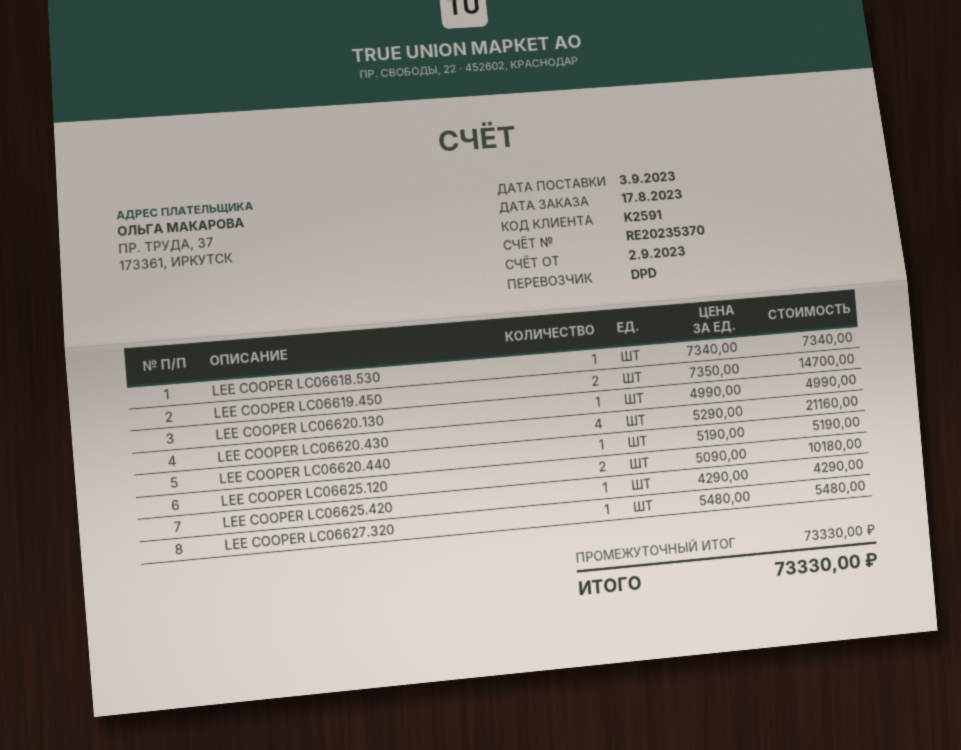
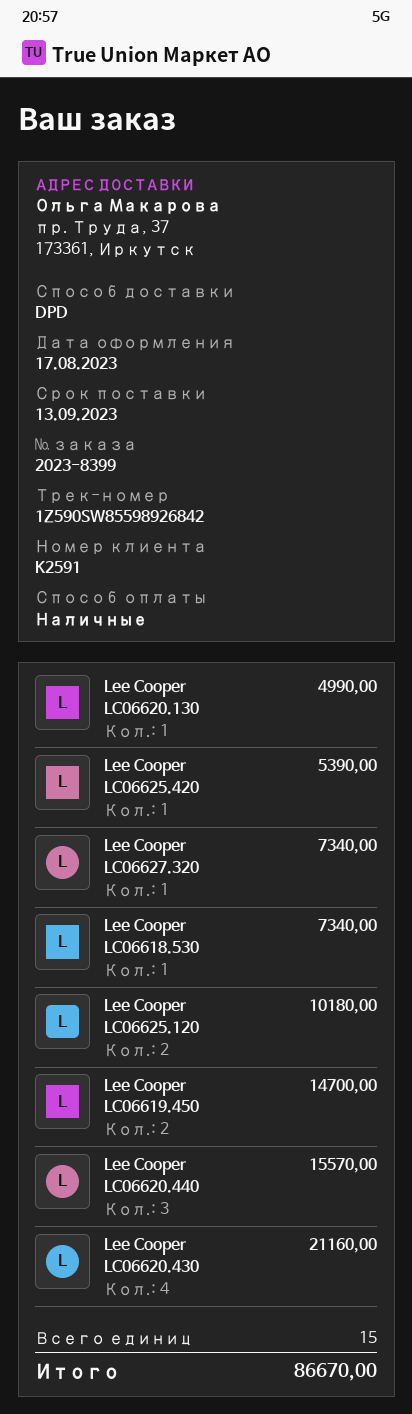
delivery date: 2023-09-03 -> 2023-09-13
LEE COOPER LC06620.440: 1 for 5190.00 -> 3 for 15570.00
LEE COOPER LC06625.420: 1 for 4290.00 -> 1 for 5390.00
LEE COOPER LC06627.320: 1 for 5480.00 -> 1 for 7340.00
total: 73330.00 -> 86670.00

